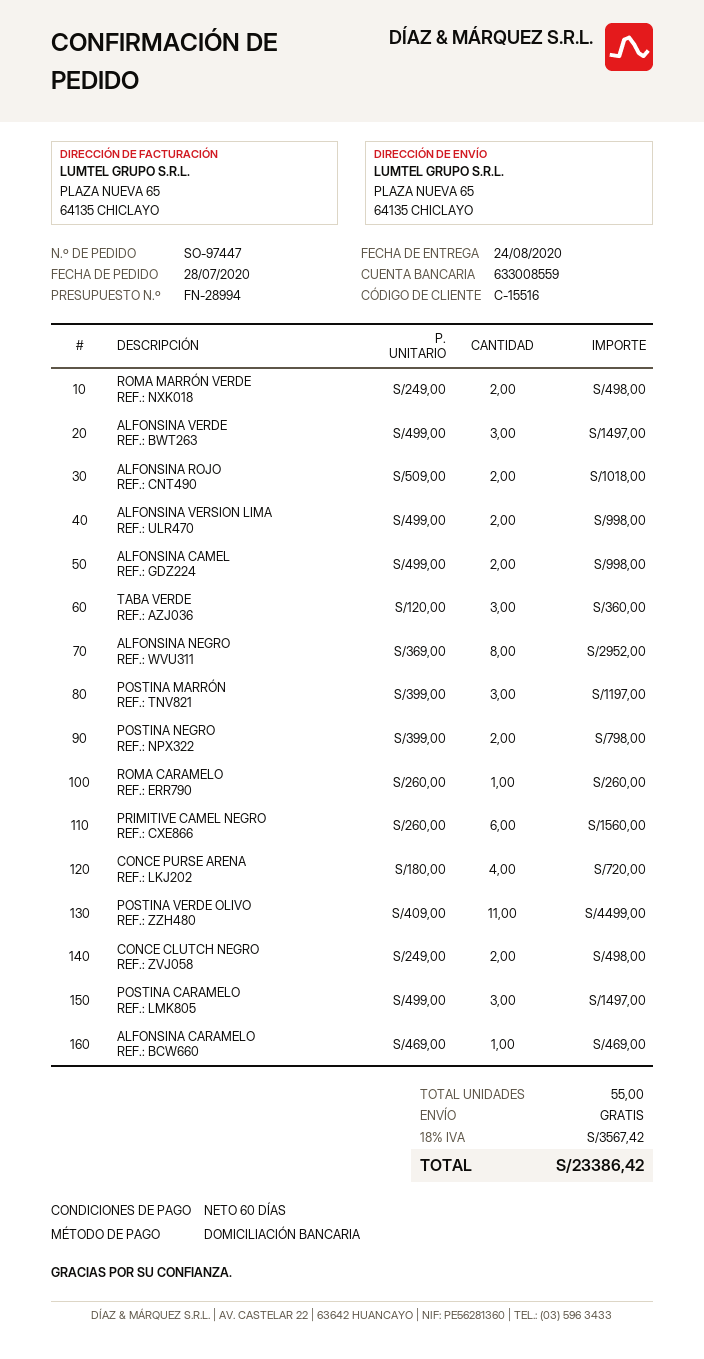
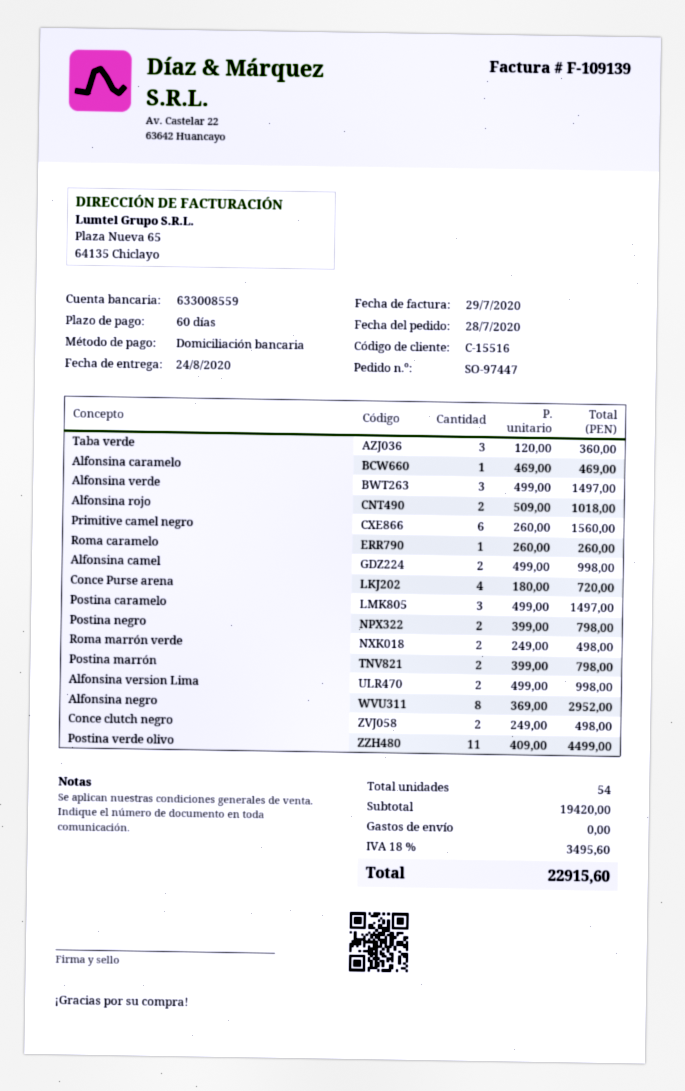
POSTINA MARRÓN: 3 x 399.00 = 1197.00 -> 2 x 399.00 = 798.00
total quantity: 55 -> 54
tax: 18% = 3567.42 -> 18% = 3495.60
total: 23386.42 -> 22915.60

